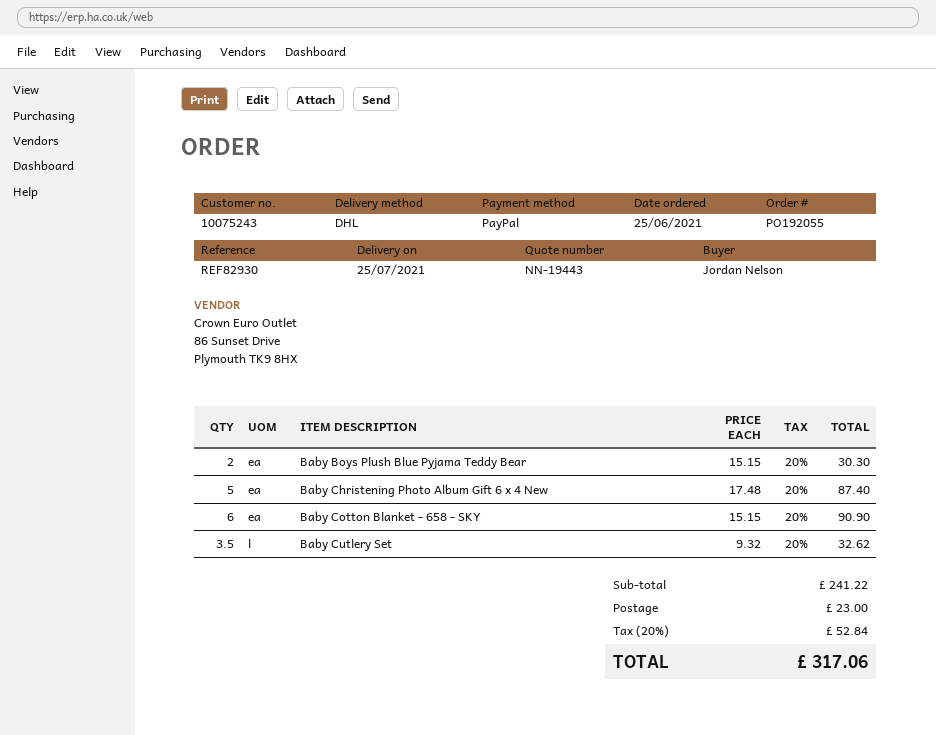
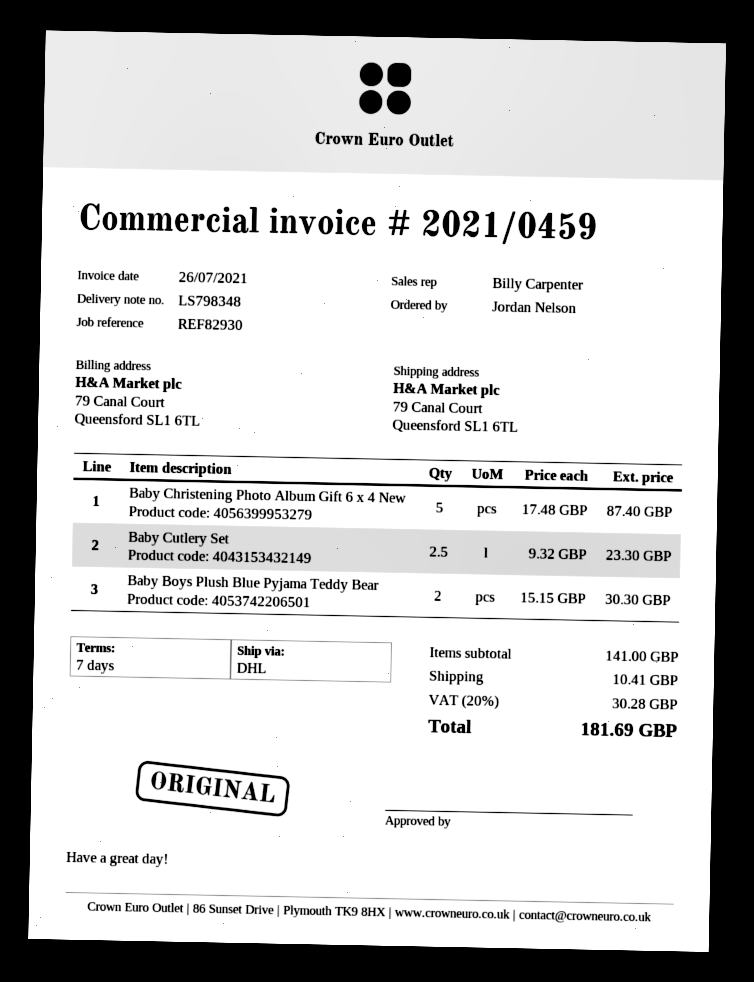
Baby Cotton Blanket - 658 - SKY: 6 x 15.15 = 90.90 -> none
Baby Cutlery Set: 3.5 x 9.32 = 32.62 -> 2.5 x 9.32 = 23.30
subtotal: 241.22 -> 141.00
shipping: 23.00 -> 10.41
tax: 20% = 52.84 -> 20% = 30.28
total: 317.06 -> 181.69

